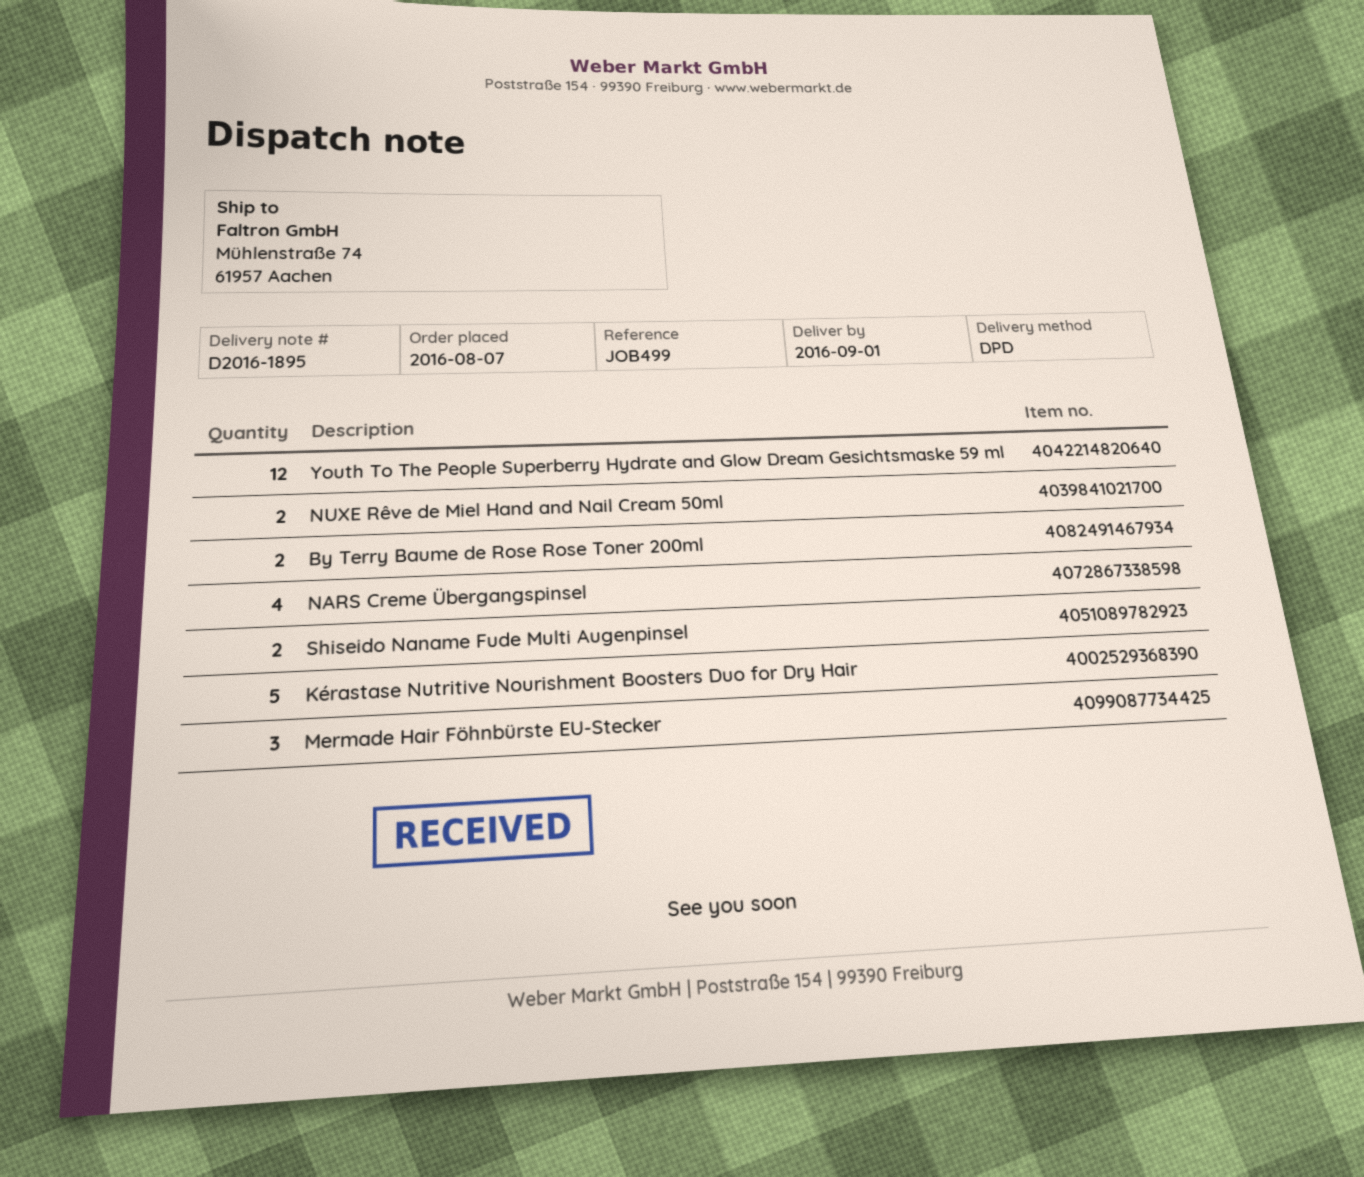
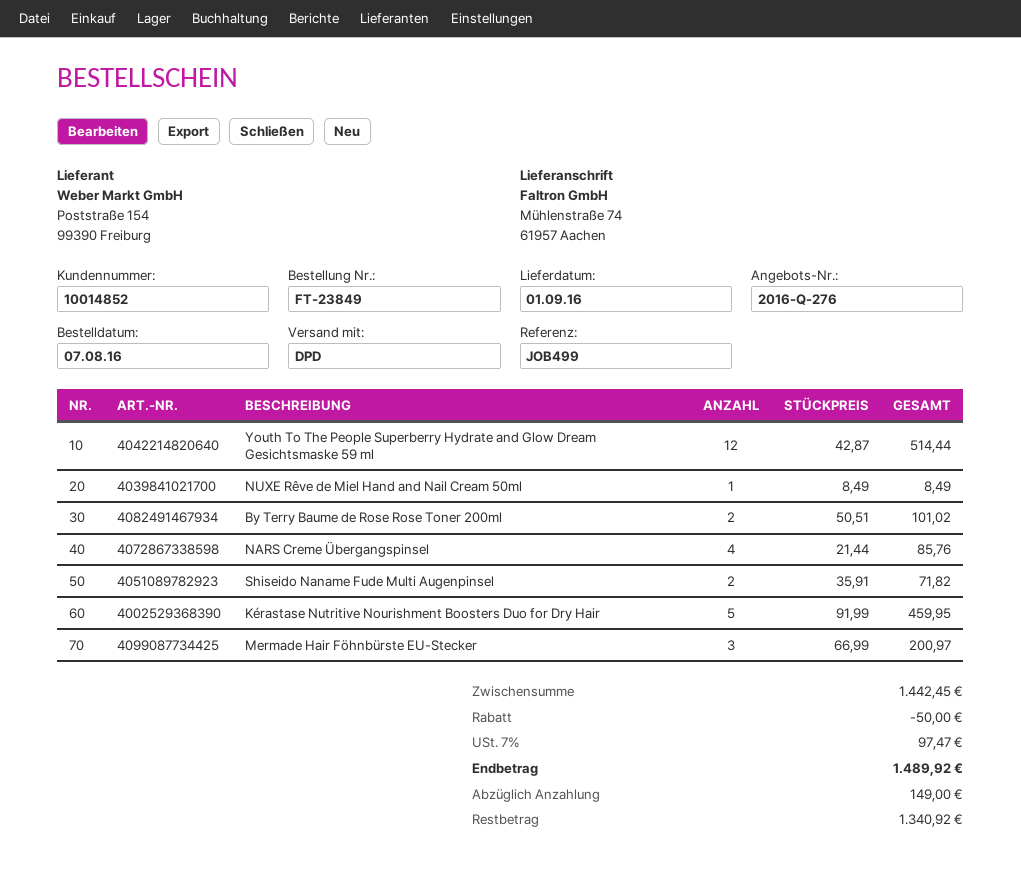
NUXE Rêve de Miel Hand and Nail Cream 50ml: 2 -> 1

